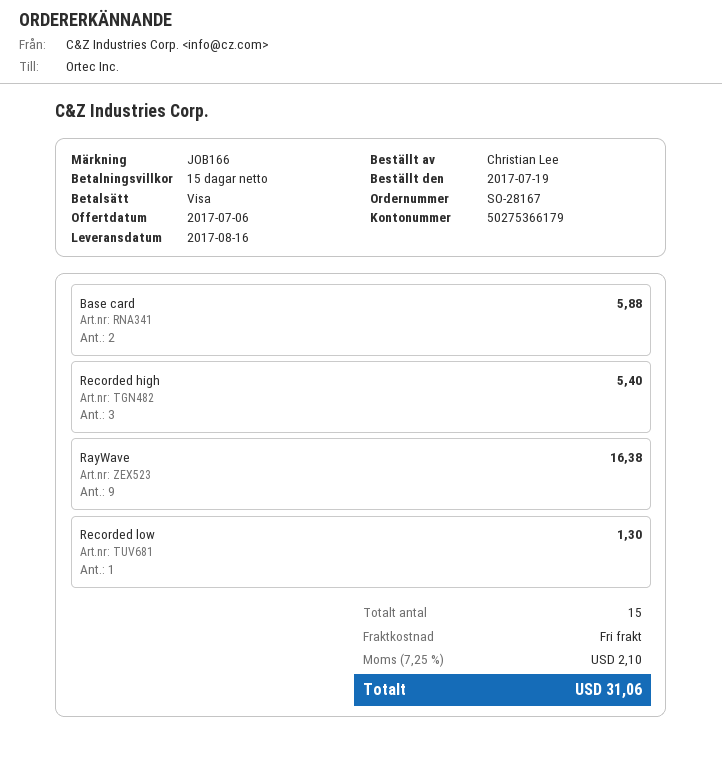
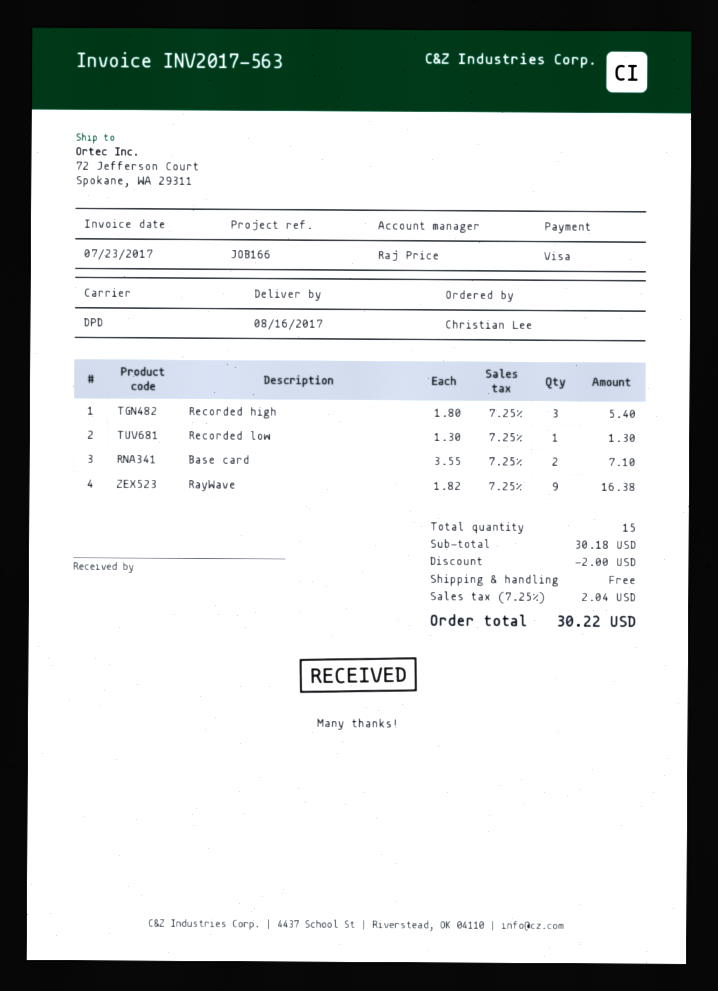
Base card: 2 for 5.88 -> 2 for 7.10
discount: none -> 2.00
tax: 7.25% = 2.10 -> 7.25% = 2.04
total: 31.06 -> 30.22

